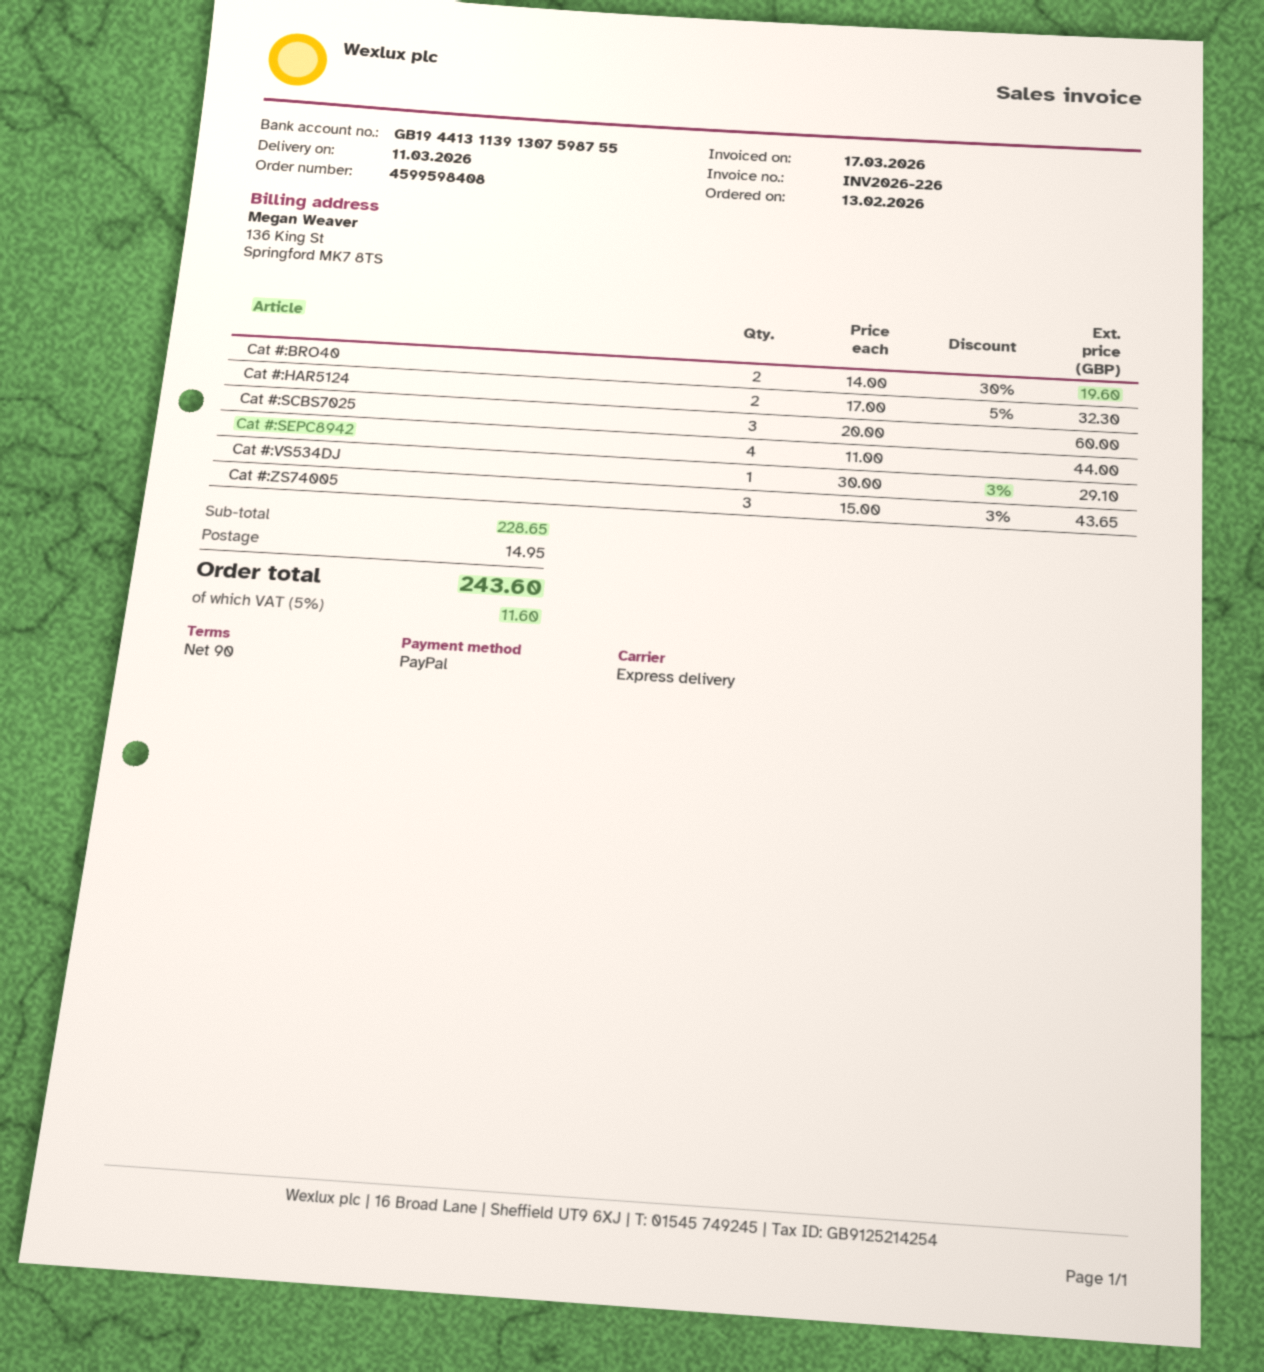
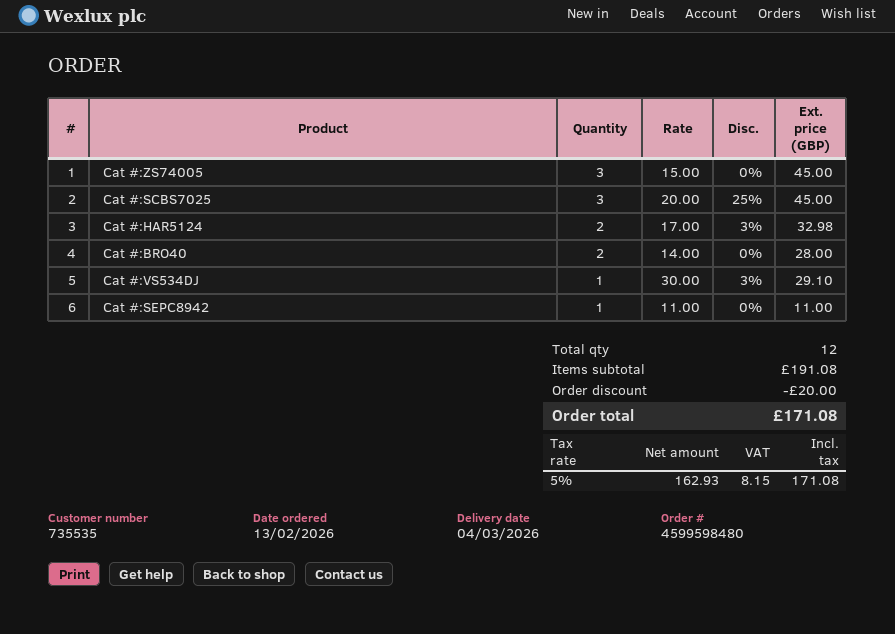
order number: 4599598408 -> 4599598480
delivery date: 2026-03-11 -> 2026-03-04
Cat #:BRO40: 2 x 14.00 - 30% = 19.60 -> 2 x 14.00 = 28.00
Cat #:HAR5124: 2 x 17.00 - 5% = 32.30 -> 2 x 17.00 - 3% = 32.98
Cat #:SCBS7025: 3 x 20.00 = 60.00 -> 3 x 20.00 - 25% = 45.00
Cat #:SEPC8942: 4 x 11.00 = 44.00 -> 1 x 11.00 = 11.00
Cat #:ZS74005: 3 x 15.00 - 3% = 43.65 -> 3 x 15.00 = 45.00
subtotal: 228.65 -> 191.08
discount: none -> 20.00
shipping: 14.95 -> none
tax: 5% = 11.60 -> 5% = 8.15
total: 243.60 -> 171.08

